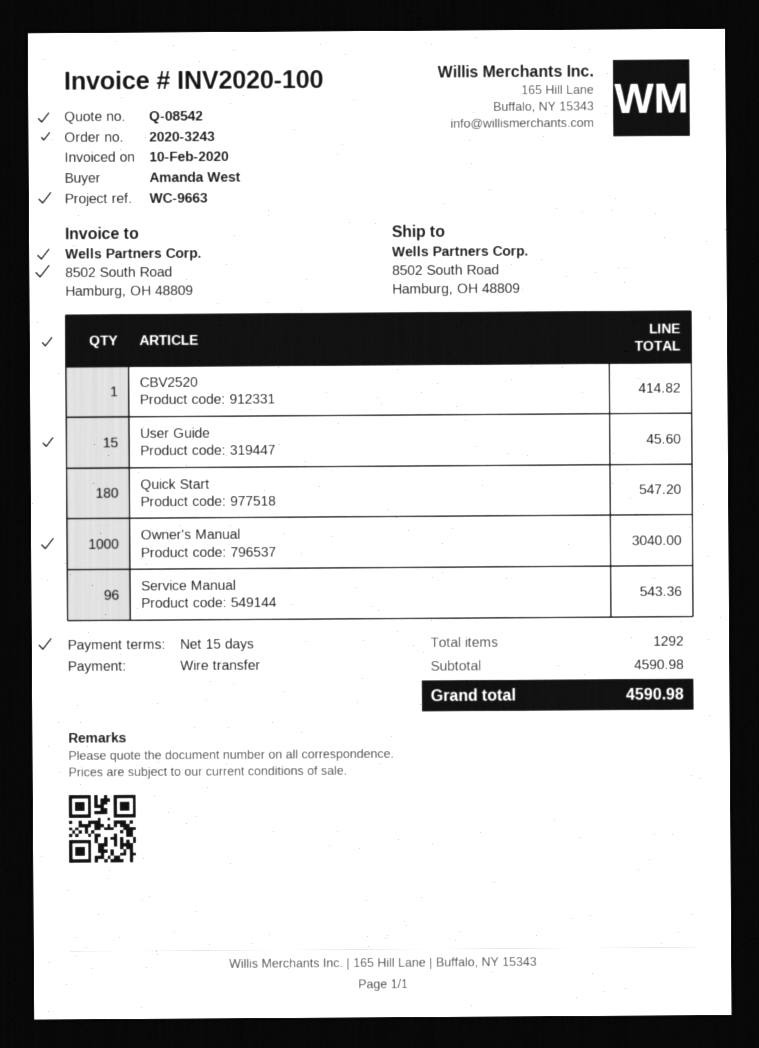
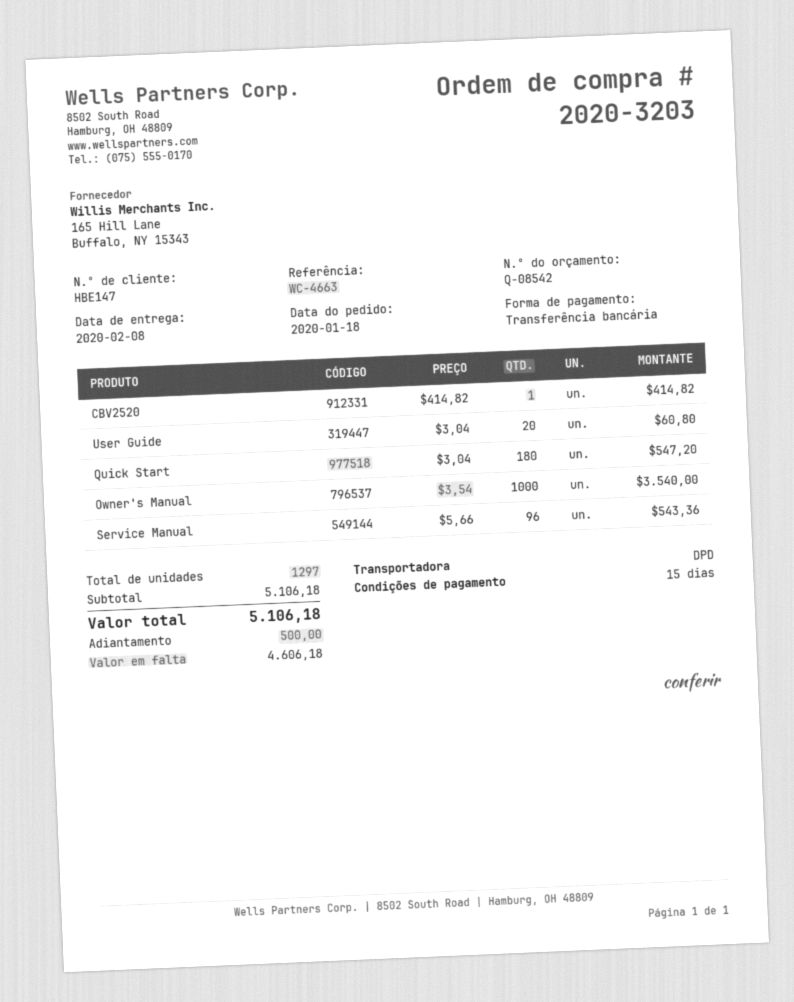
order number: 2020-3243 -> 2020-3203
reference: WC-9663 -> WC-4663
User Guide: 15 for 45.60 -> 20 for 60.80
Owner's Manual: 1000 for 3040.00 -> 1000 for 3540.00
total quantity: 1292 -> 1297
subtotal: 4590.98 -> 5106.18
total: 4590.98 -> 5106.18

